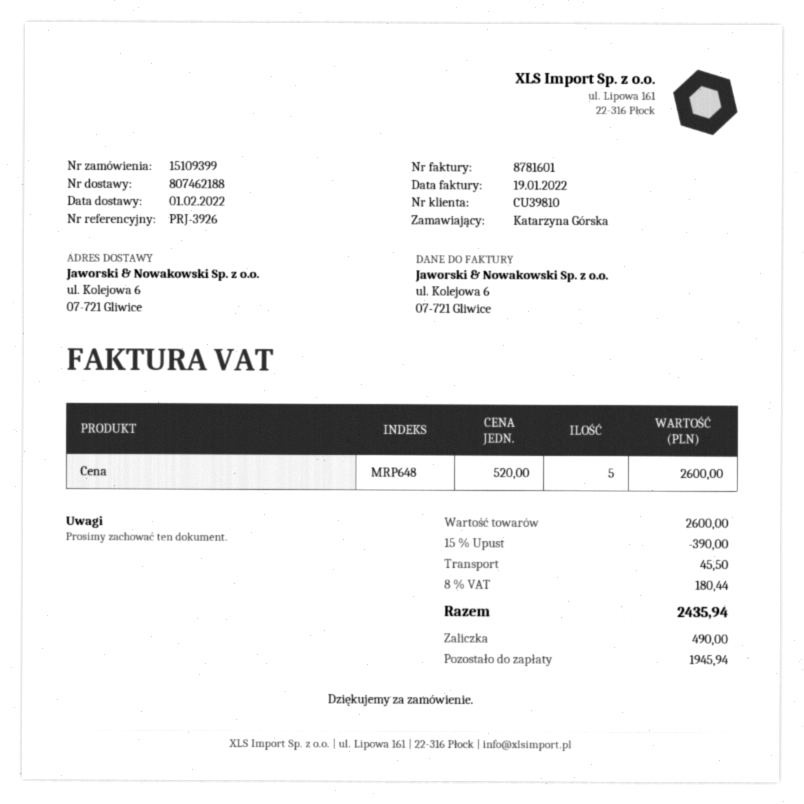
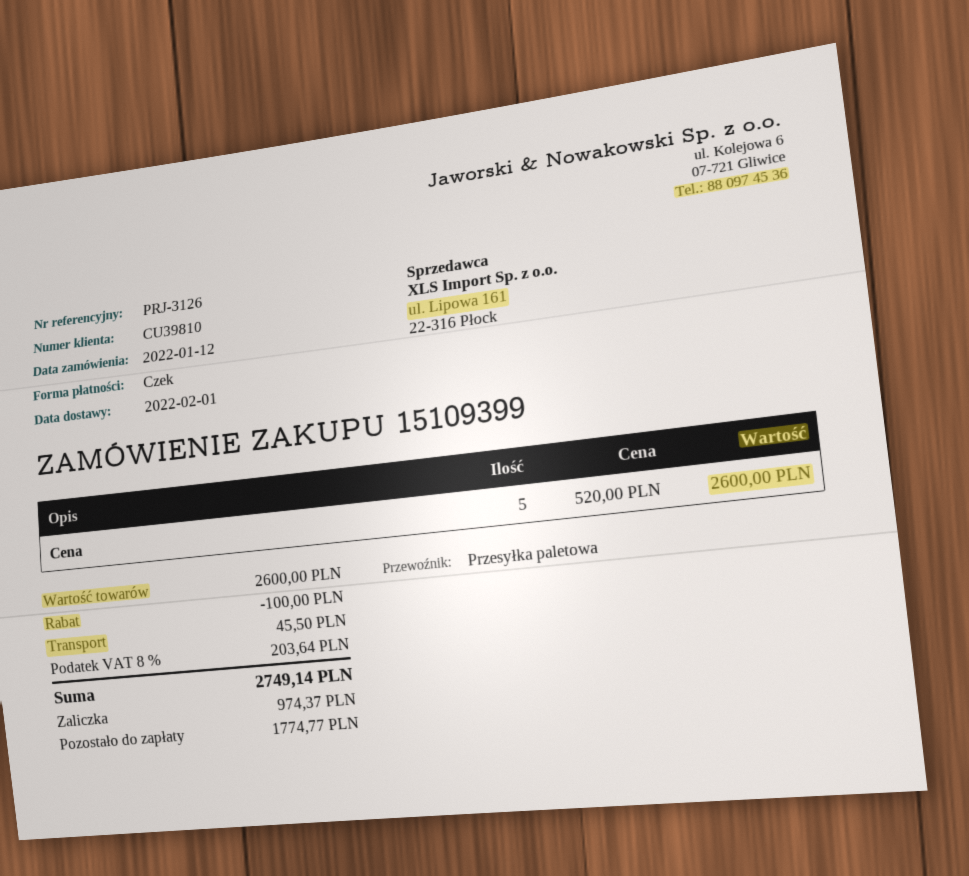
reference: PRJ-3926 -> PRJ-3126
discount: 390.00 -> 100.00
tax: 8% = 180.44 -> 8% = 203.64
total: 2435.94 -> 2749.14
deposit: 490.00 -> 974.37
balance: 1945.94 -> 1774.77

